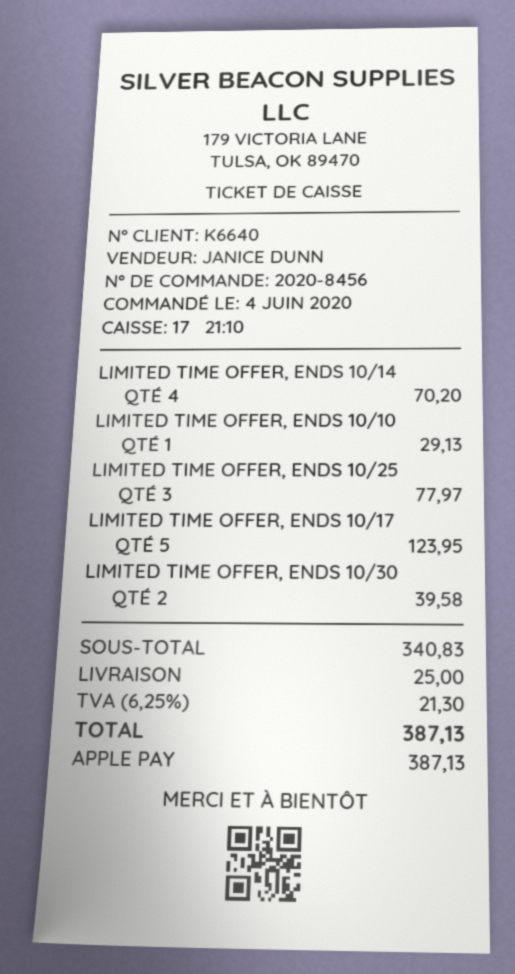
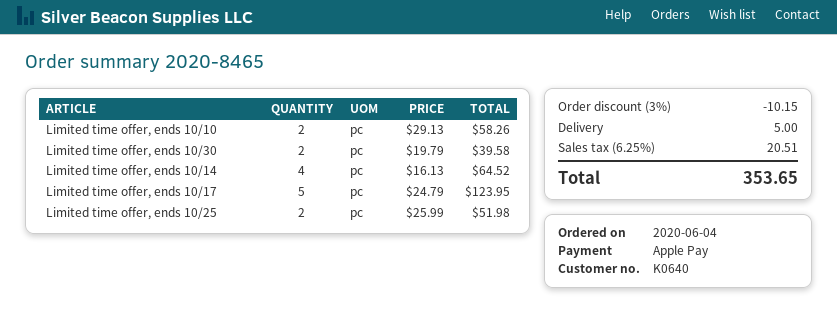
order number: 2020-8456 -> 2020-8465
customer number: K6640 -> K0640
LIMITED TIME OFFER, ENDS 10/14: 4 for 70.20 -> 4 for 64.52
LIMITED TIME OFFER, ENDS 10/10: 1 for 29.13 -> 2 for 58.26
LIMITED TIME OFFER, ENDS 10/25: 3 for 77.97 -> 2 for 51.98
discount: none -> 3% = 10.15
shipping: 25.00 -> 5.00
tax: 6.25% = 21.30 -> 6.25% = 20.51
total: 387.13 -> 353.65

